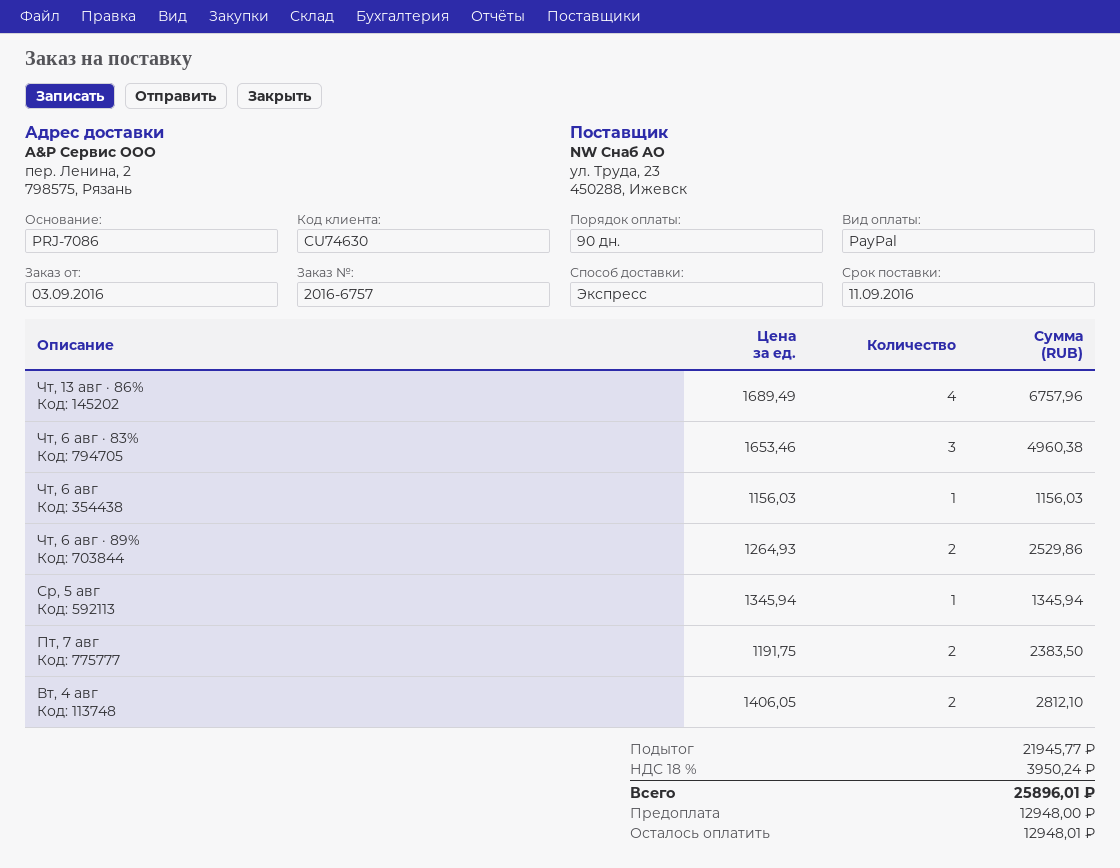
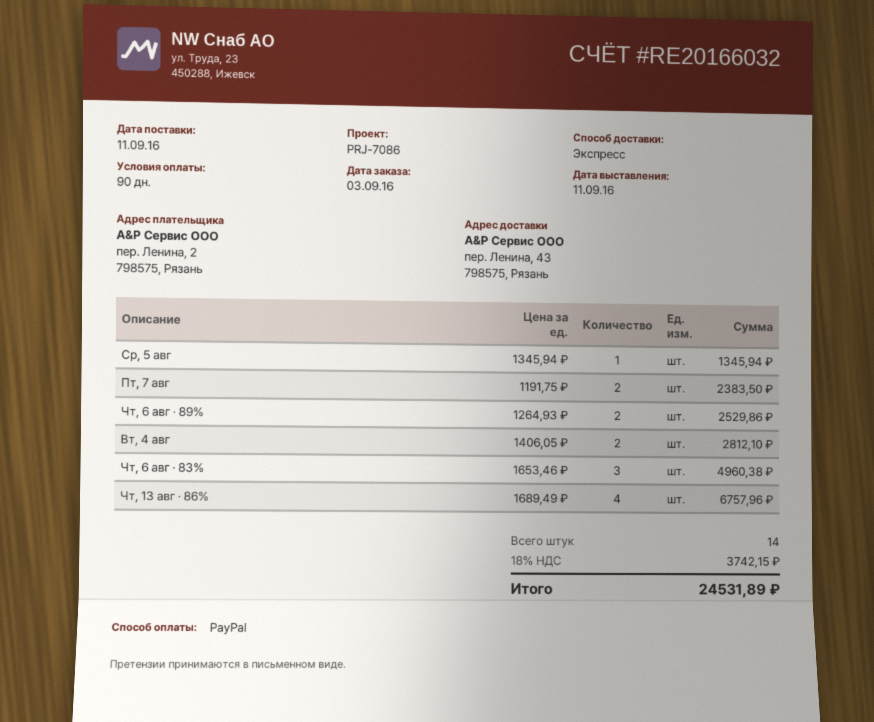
ship to: пер. Ленина, 2, 798575, Рязань -> пер. Ленина, 43, 798575, Рязань
Чт, 6 авг: 1 x 1156.03 = 1156.03 -> none
tax: 18% = 3950.24 -> 18% = 3742.15
total: 25896.01 -> 24531.89

